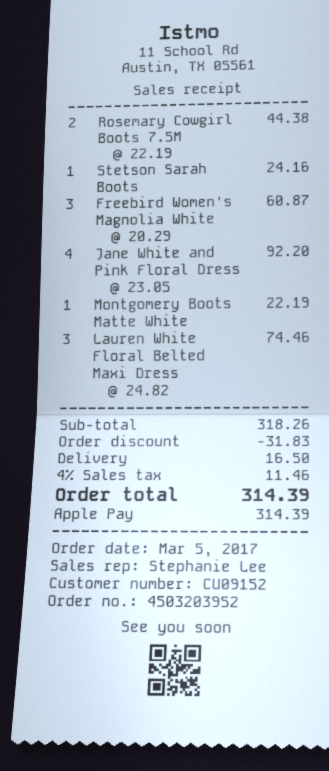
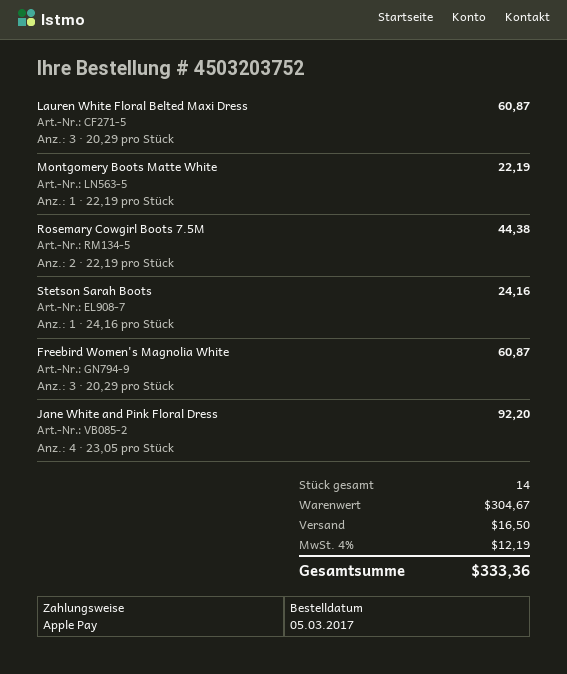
order number: 4503203952 -> 4503203752
Lauren White Floral Belted Maxi Dress: 3 x 24.82 = 74.46 -> 3 x 20.29 = 60.87
subtotal: 318.26 -> 304.67
discount: 31.83 -> none
tax: 4% = 11.46 -> 4% = 12.19
total: 314.39 -> 333.36

